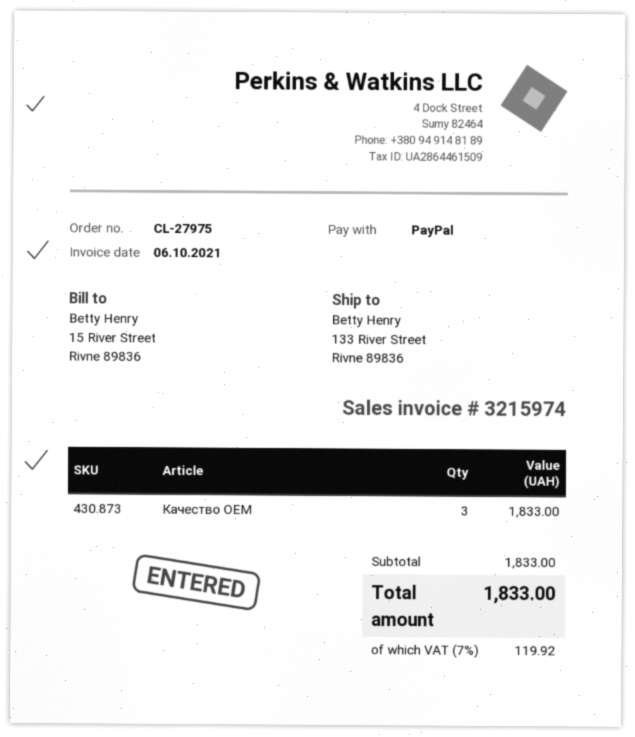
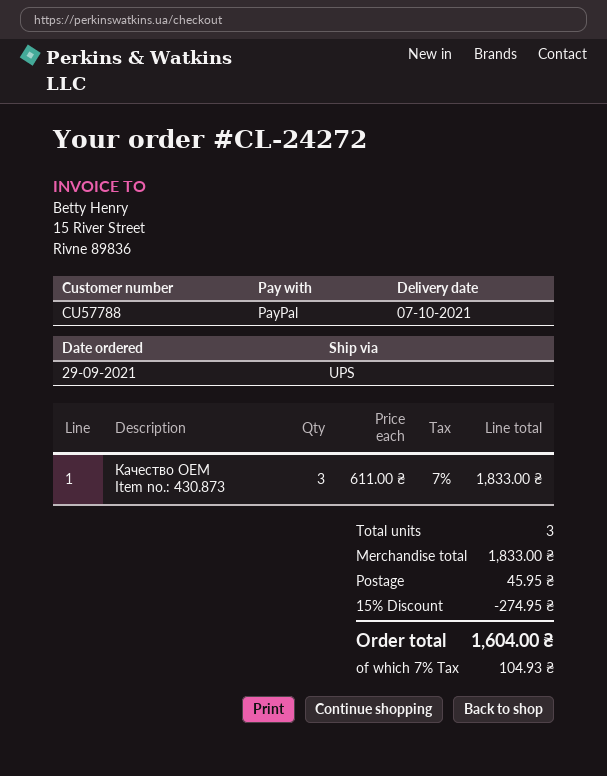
order number: CL-27975 -> CL-24272
discount: none -> 15% = 274.95
shipping: none -> 45.95
tax: 7% = 119.92 -> 7% = 104.93
total: 1833.00 -> 1604.00

